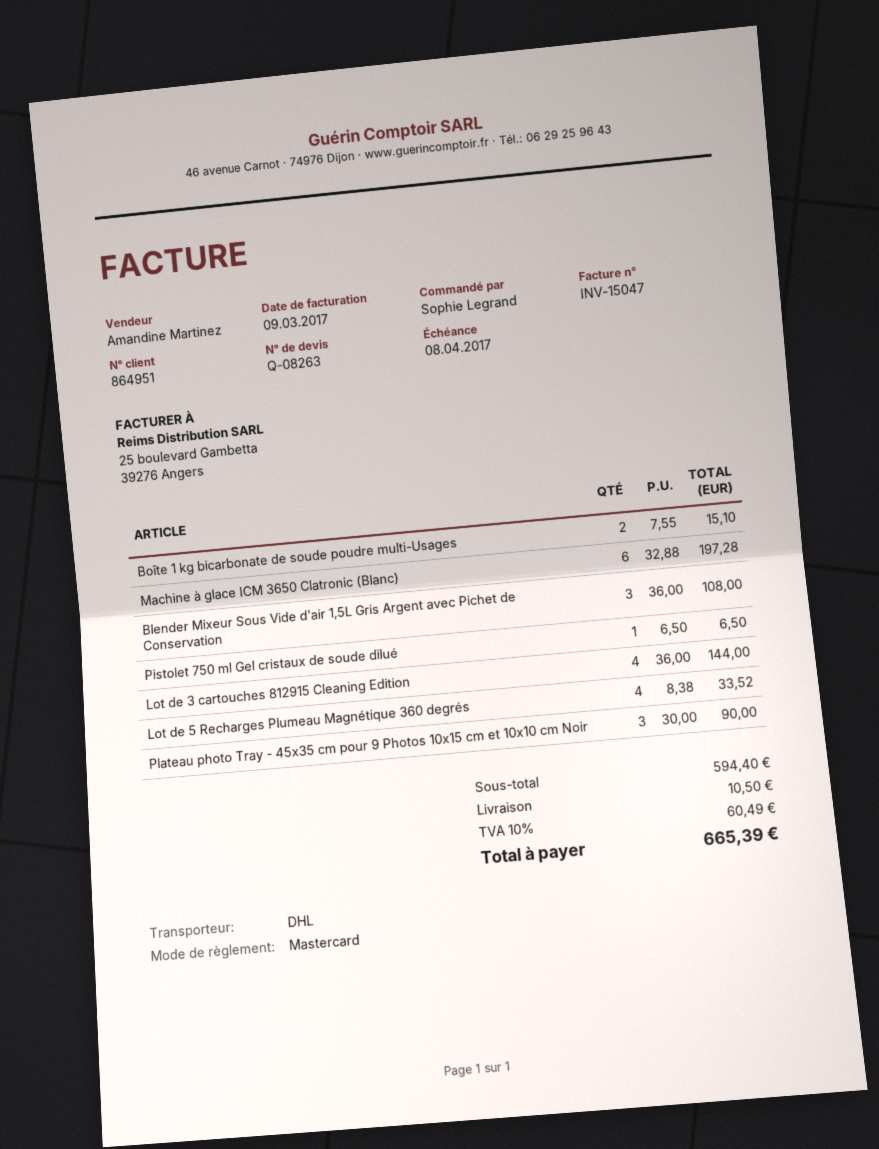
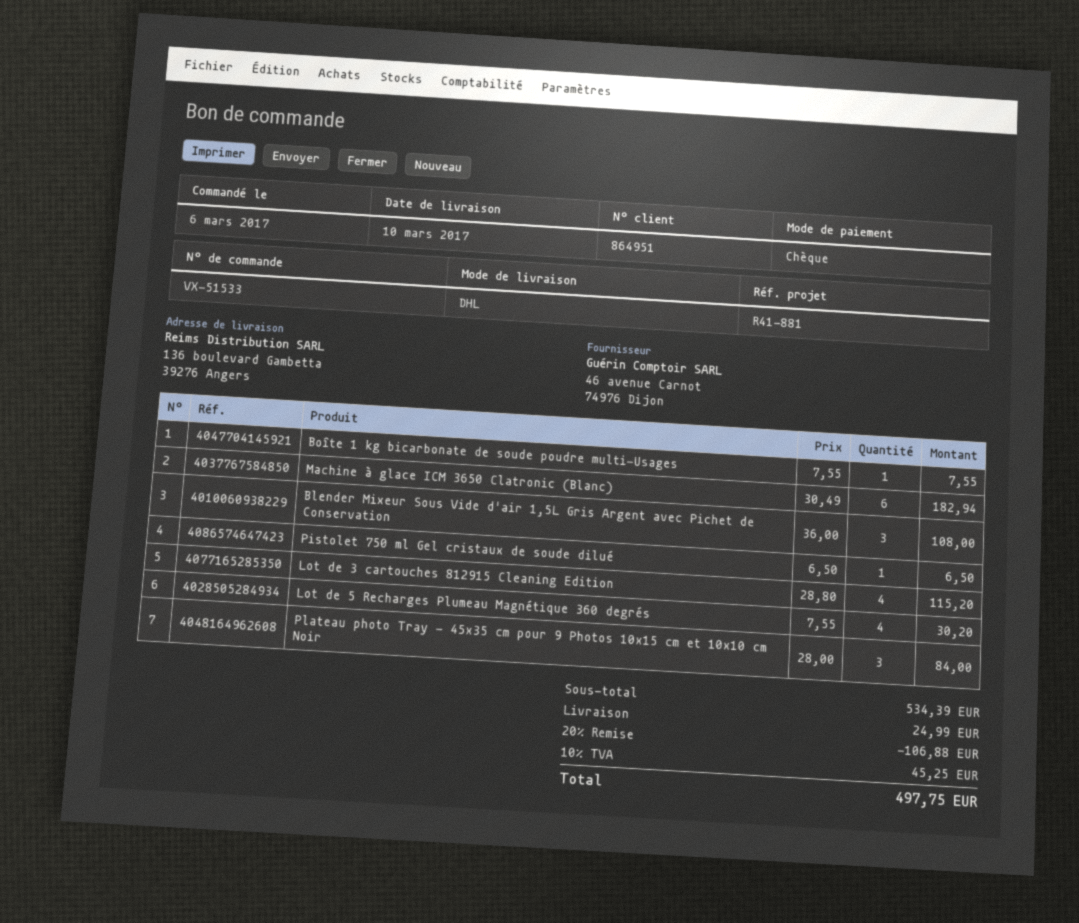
payment method: Mastercard -> cheque
Boîte 1 kg bicarbonate de soude poudre multi-Usages: 2 x 7.55 = 15.10 -> 1 x 7.55 = 7.55
Machine à glace ICM 3650 Clatronic (Blanc): 6 x 32.88 = 197.28 -> 6 x 30.49 = 182.94
Lot de 3 cartouches 812915 Cleaning Edition: 4 x 36.00 = 144.00 -> 4 x 28.80 = 115.20
Lot de 5 Recharges Plumeau Magnétique 360 degrés: 4 x 8.38 = 33.52 -> 4 x 7.55 = 30.20
Plateau photo Tray - 45x35 cm pour 9 Photos 10x15 cm et 10x10 cm Noir: 3 x 30.00 = 90.00 -> 3 x 28.00 = 84.00
subtotal: 594.40 -> 534.39
discount: none -> 20% = 106.88
shipping: 10.50 -> 24.99
tax: 10% = 60.49 -> 10% = 45.25
total: 665.39 -> 497.75

